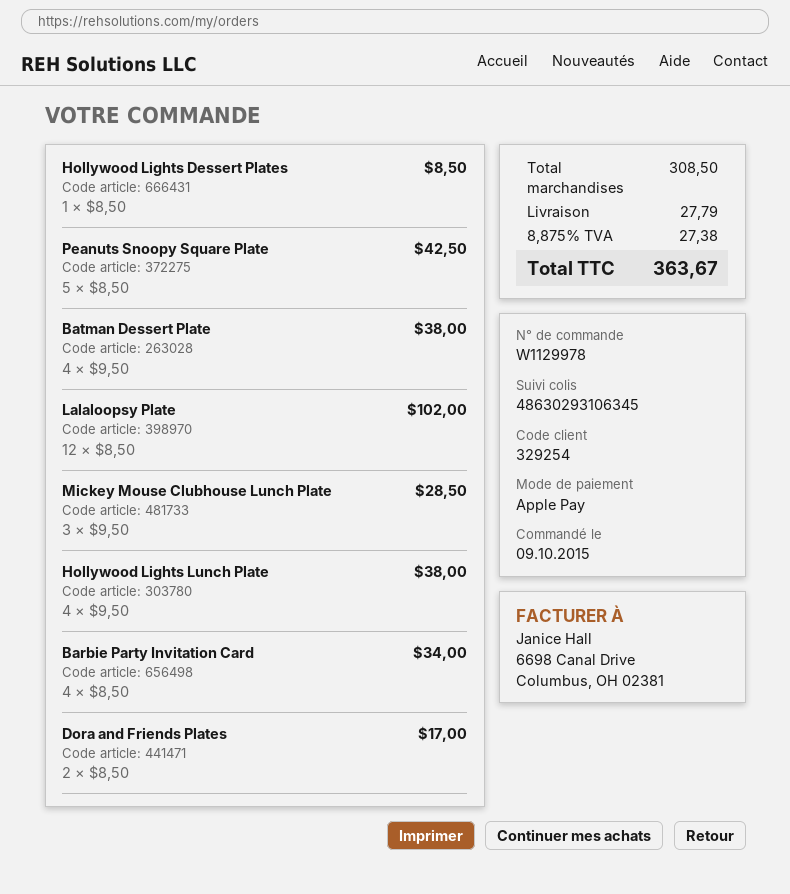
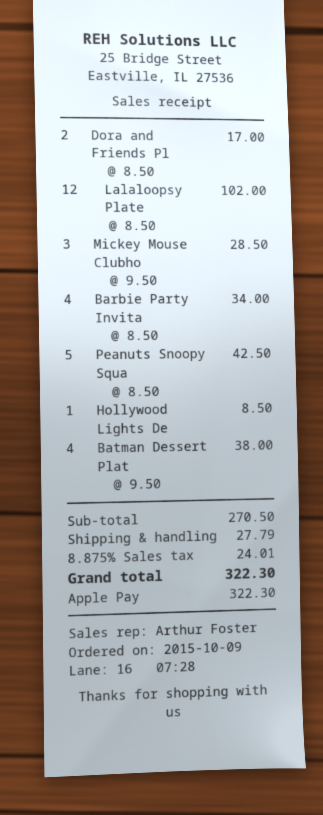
Hollywood Lights Lunch Plate: 4 x 9.50 = 38.00 -> none
subtotal: 308.50 -> 270.50
tax: 8.875% = 27.38 -> 8.875% = 24.01
total: 363.67 -> 322.30

